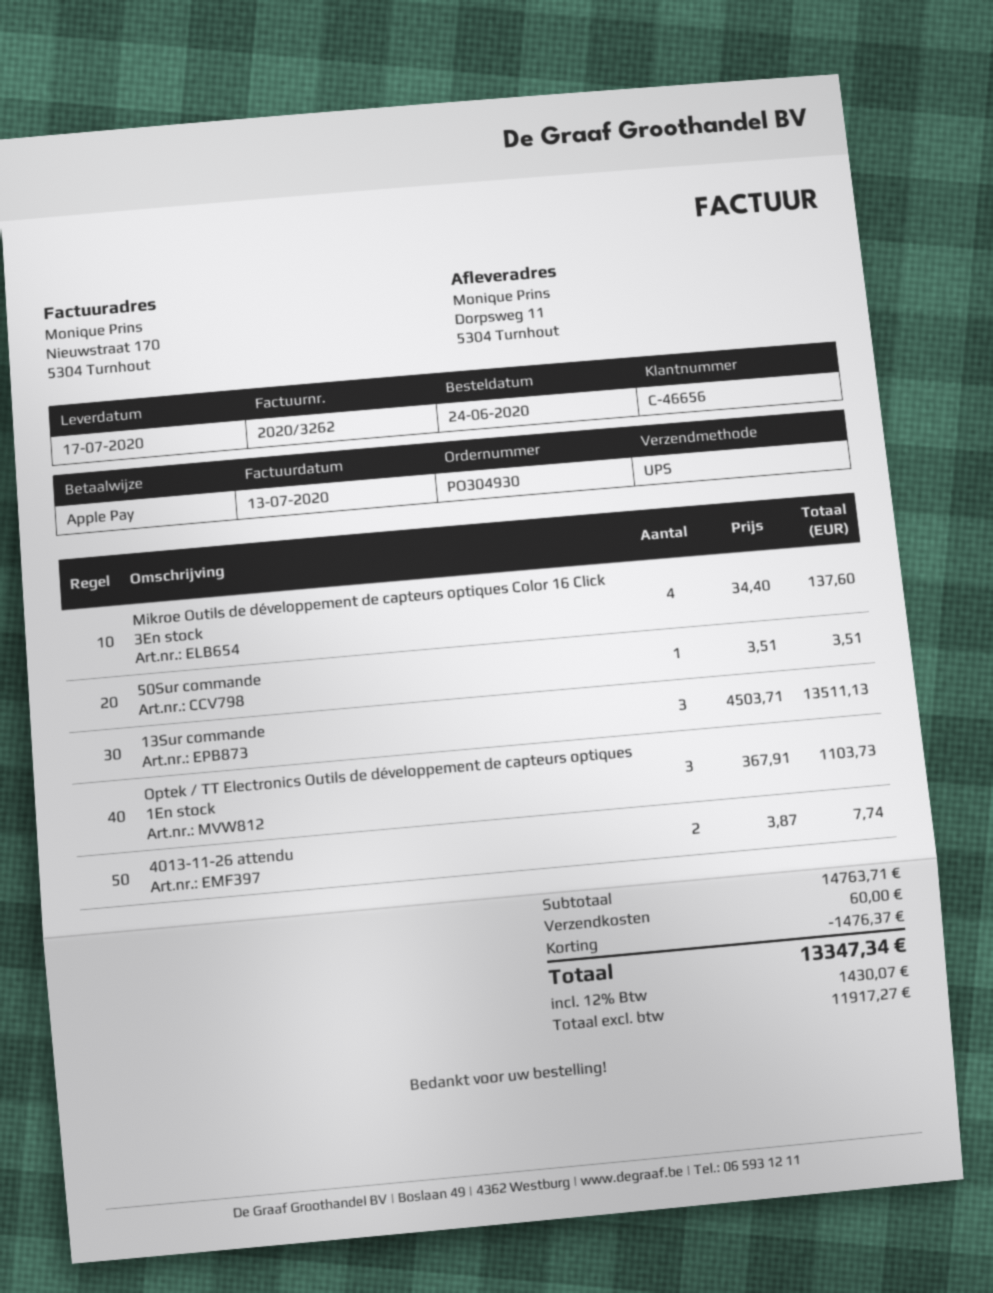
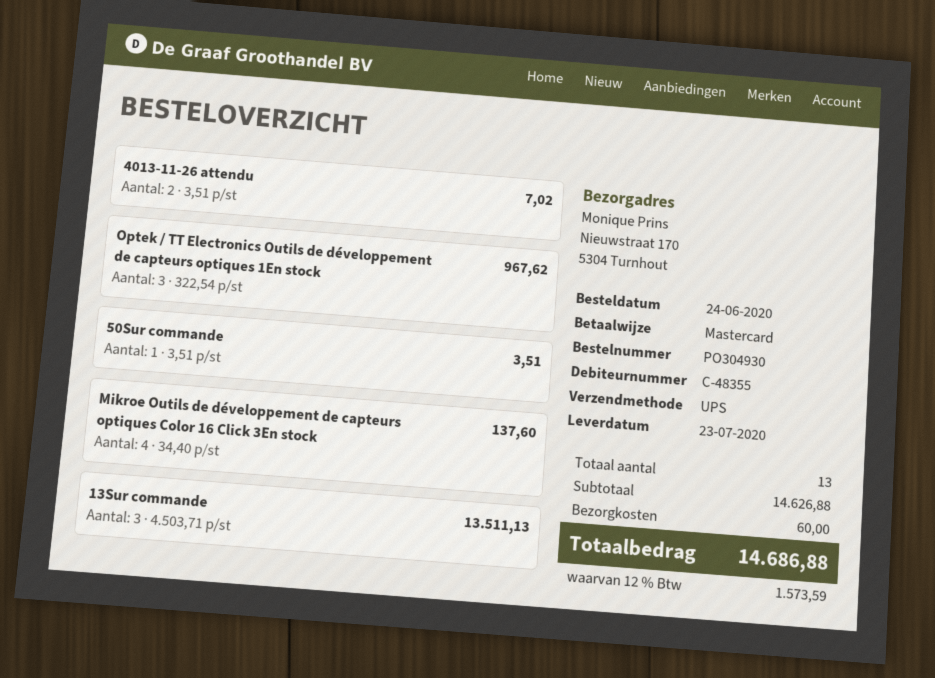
delivery date: 2020-07-17 -> 2020-07-23
customer number: C-46656 -> C-48355
payment method: Apple Pay -> Mastercard
ship to: Dorpsweg 11, 5304 Turnhout -> Nieuwstraat 170, 5304 Turnhout
Optek / TT Electronics Outils de développement de capteurs optiques 1En stock: 3 x 367.91 = 1103.73 -> 3 x 322.54 = 967.62
4013-11-26 attendu: 2 x 3.87 = 7.74 -> 2 x 3.51 = 7.02
subtotal: 14763.71 -> 14626.88
discount: 1476.37 -> none
tax: 12% = 1430.07 -> 12% = 1573.59
total: 13347.34 -> 14686.88

